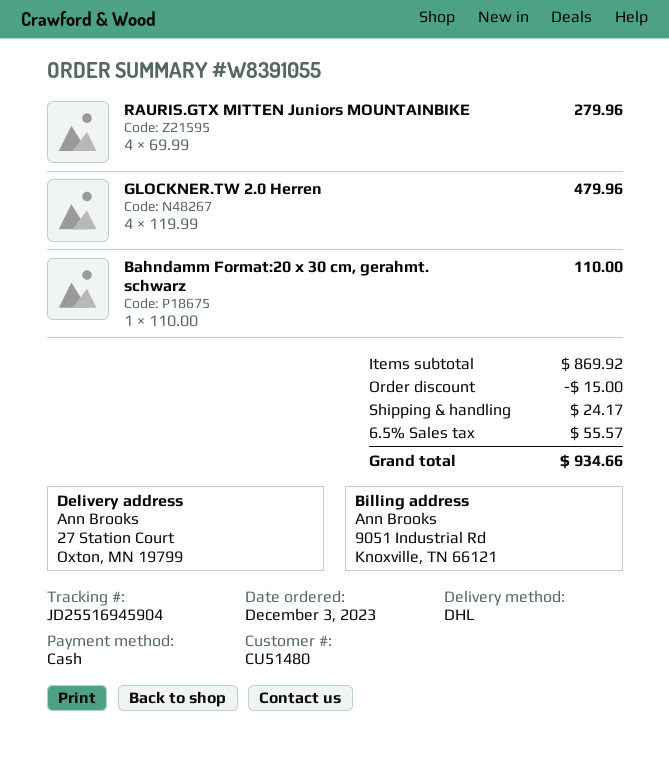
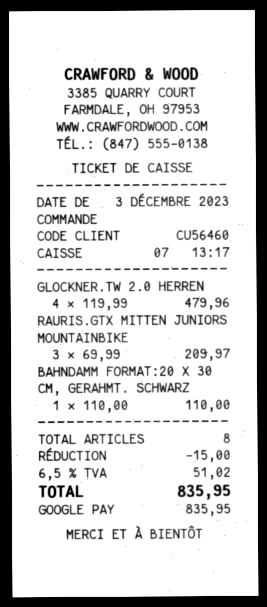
customer number: CU51480 -> CU56460
payment method: cash -> Google Pay
RAURIS.GTX MITTEN Juniors MOUNTAINBIKE: 4 x 69.99 = 279.96 -> 3 x 69.99 = 209.97
shipping: 24.17 -> none
tax: 6.5% = 55.57 -> 6.5% = 51.02
total: 934.66 -> 835.95

